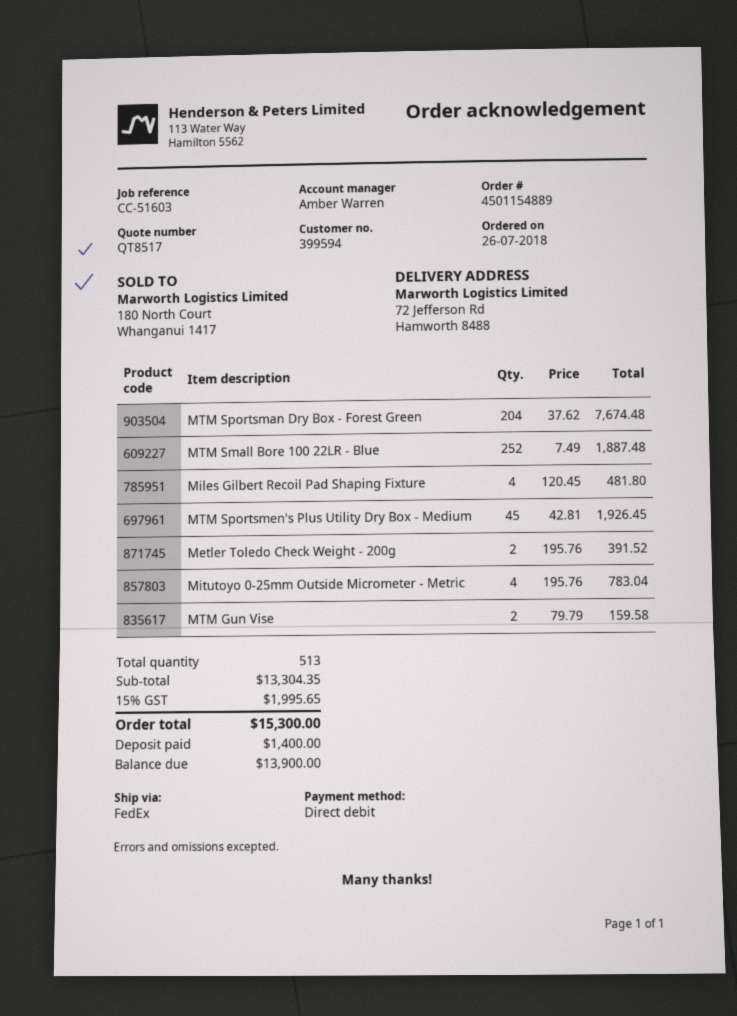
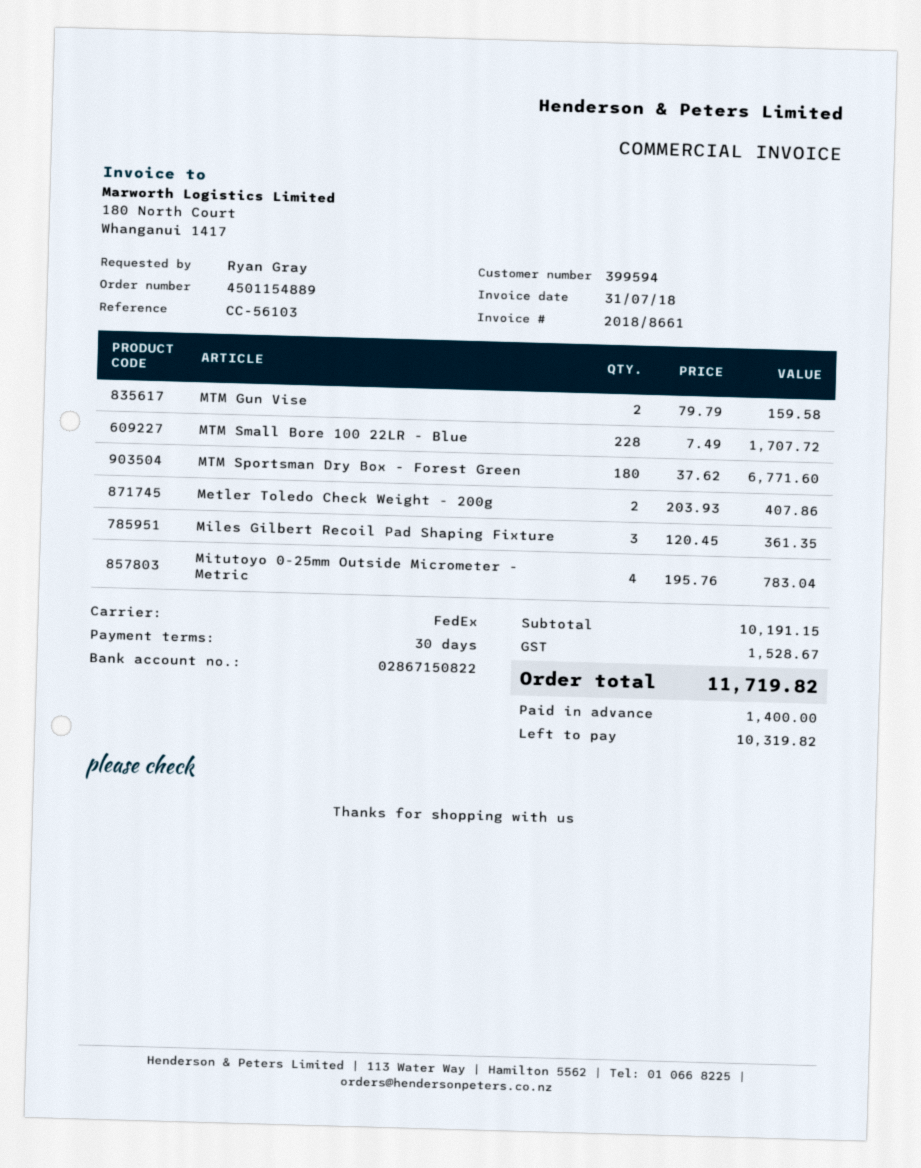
reference: CC-51603 -> CC-56103
MTM Sportsman Dry Box - Forest Green: 204 x 37.62 = 7674.48 -> 180 x 37.62 = 6771.60
MTM Small Bore 100 22LR - Blue: 252 x 7.49 = 1887.48 -> 228 x 7.49 = 1707.72
Miles Gilbert Recoil Pad Shaping Fixture: 4 x 120.45 = 481.80 -> 3 x 120.45 = 361.35
MTM Sportsmen's Plus Utility Dry Box - Medium: 45 x 42.81 = 1926.45 -> none
Metler Toledo Check Weight - 200g: 2 x 195.76 = 391.52 -> 2 x 203.93 = 407.86
subtotal: 13304.35 -> 10191.15
tax: 1995.65 -> 1528.67
total: 15300.00 -> 11719.82
balance: 13900.00 -> 10319.82

